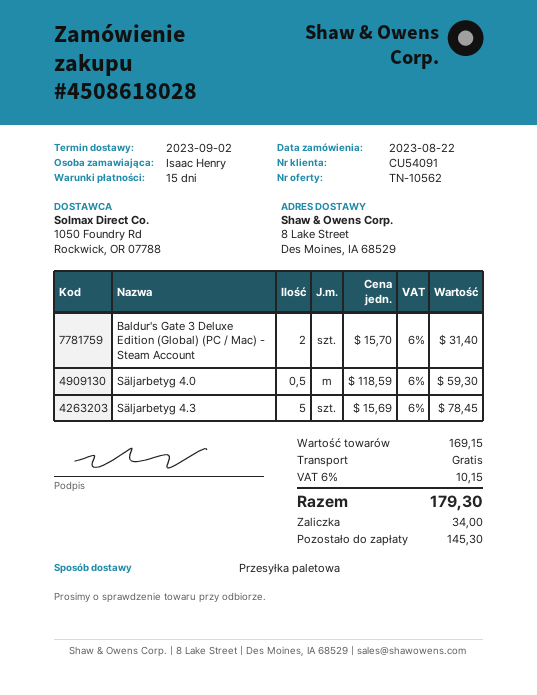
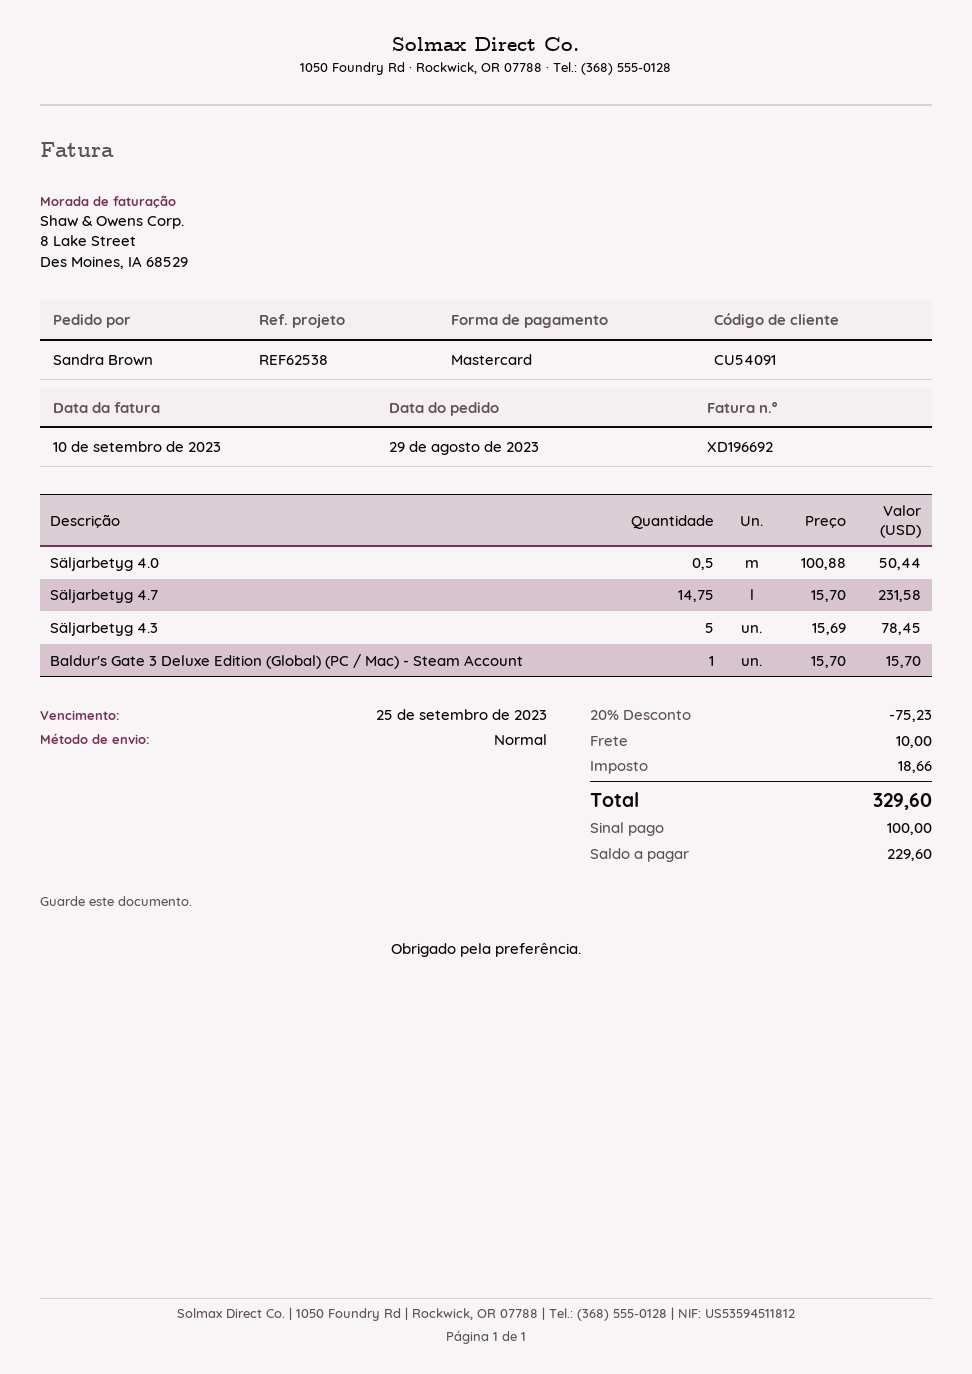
order date: 2023-08-22 -> 2023-08-29
ordered by: Isaac Henry -> Sandra Brown
shipping method: pallet freight -> standard
Baldur's Gate 3 Deluxe Edition (Global) (PC / Mac) - Steam Account: 2 x 15.70 = 31.40 -> 1 x 15.70 = 15.70
Säljarbetyg 4.0: 0.5 x 118.59 = 59.30 -> 0.5 x 100.88 = 50.44
Säljarbetyg 4.7: none -> 14.75 x 15.70 = 231.58
discount: none -> 20% = 75.23
shipping: 0.00 -> 10.00
tax: 10.15 -> 18.66
total: 179.30 -> 329.60
deposit: 34.00 -> 100.00
balance: 145.30 -> 229.60

